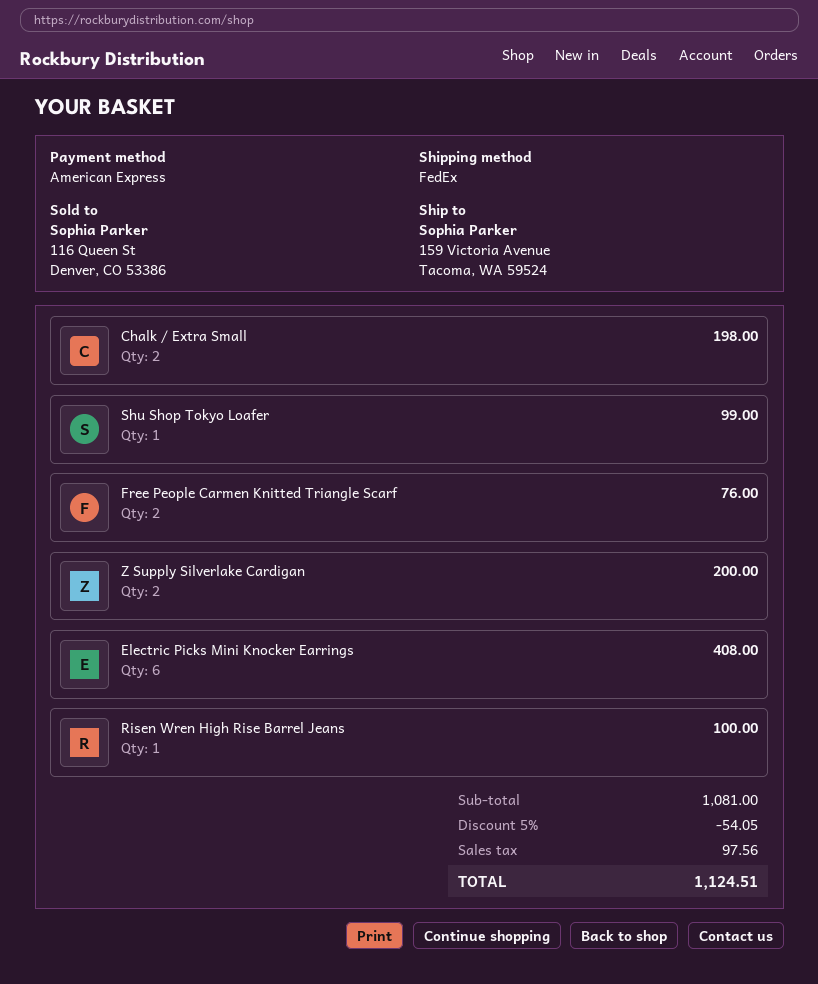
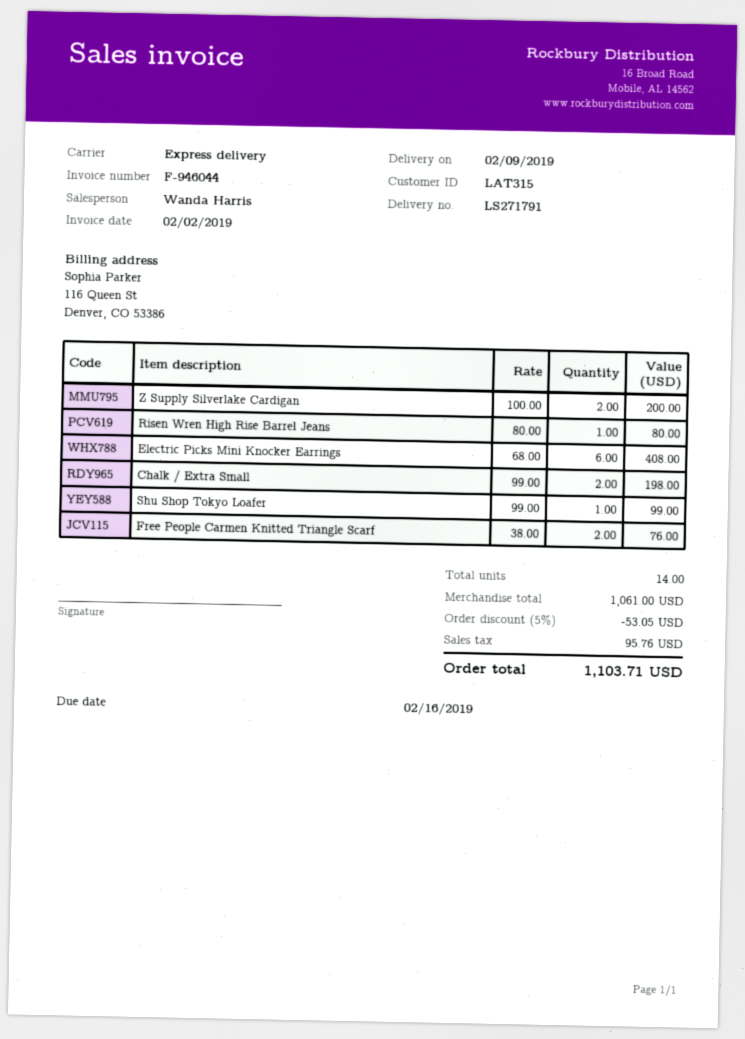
shipping method: FedEx -> express
Risen Wren High Rise Barrel Jeans: 1 for 100.00 -> 1 for 80.00
subtotal: 1081.00 -> 1061.00
discount: 5% = 54.05 -> 5% = 53.05
tax: 97.56 -> 95.76
total: 1124.51 -> 1103.71

